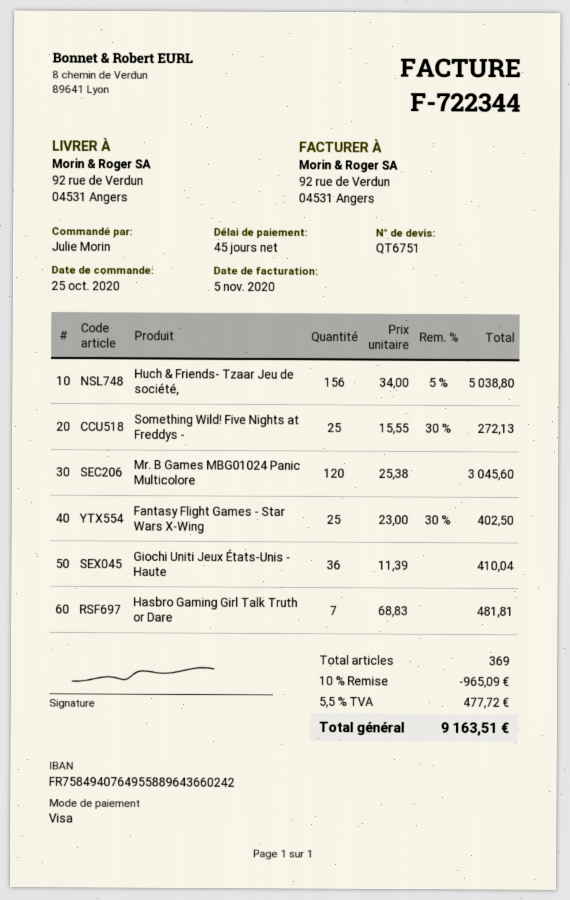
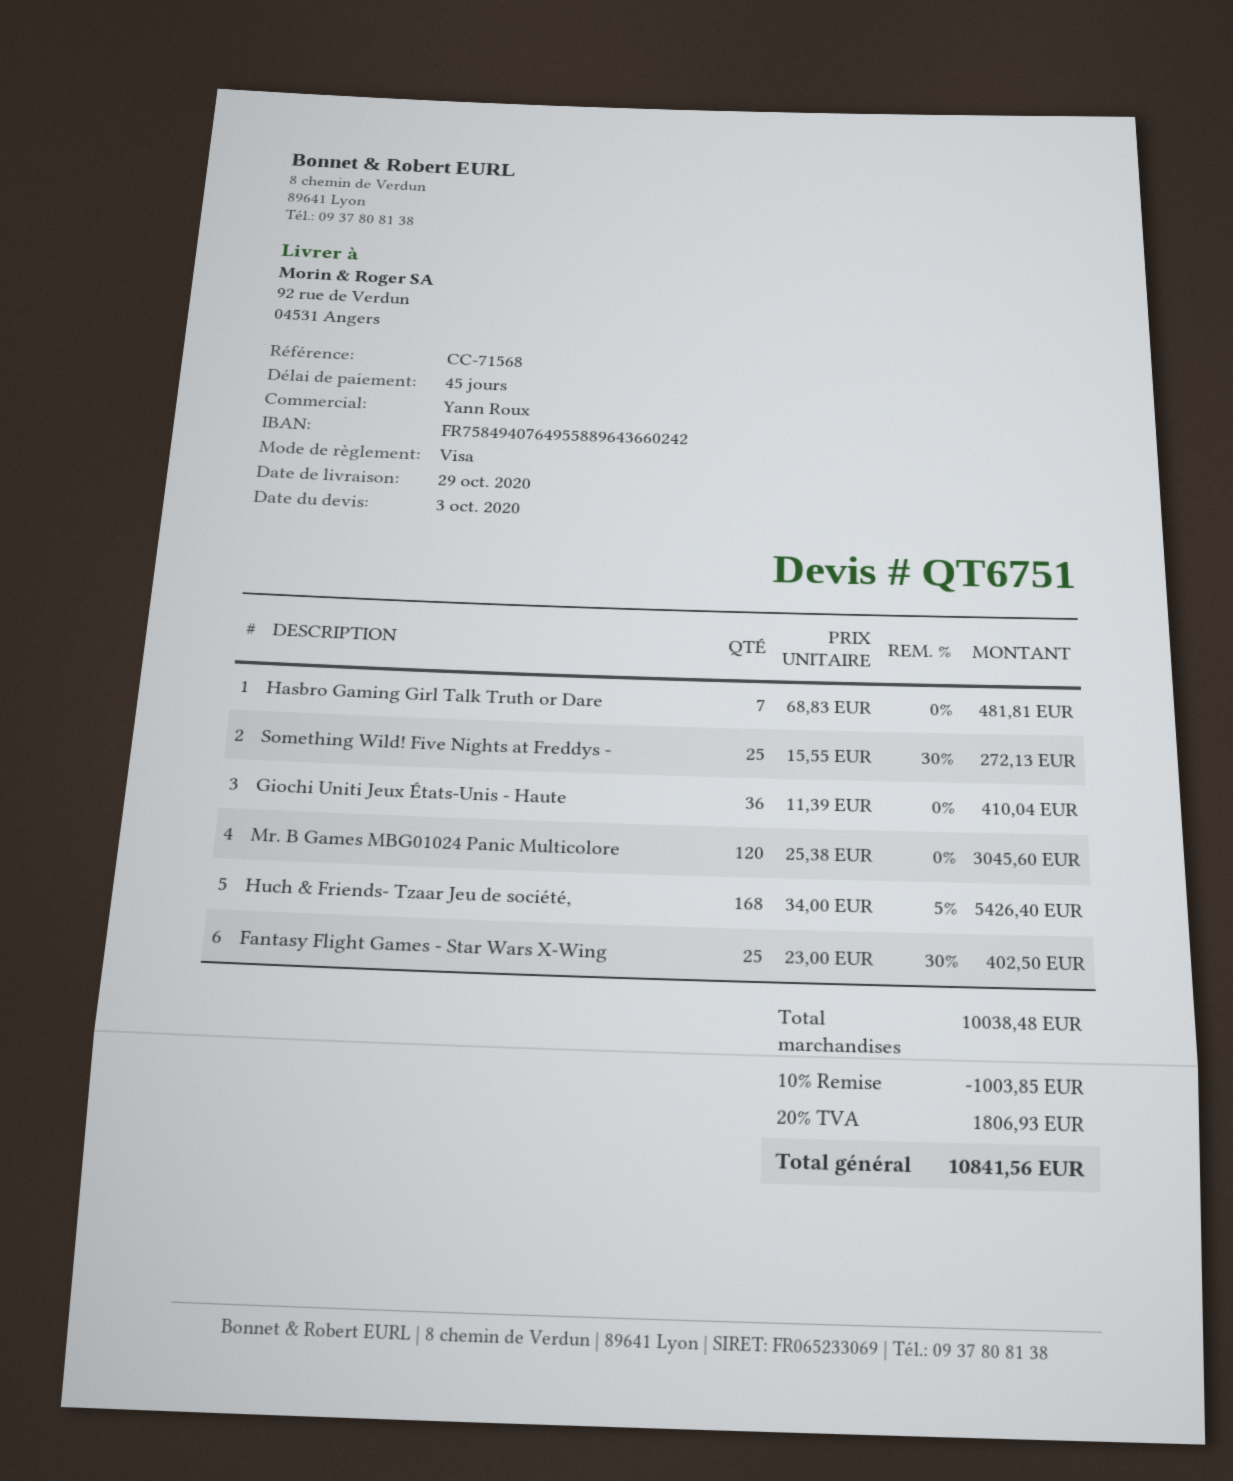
Huch & Friends- Tzaar Jeu de société,: 156 x 34.00 - 5% = 5038.80 -> 168 x 34.00 - 5% = 5426.40
discount: 10% = 965.09 -> 10% = 1003.85
tax: 5.5% = 477.72 -> 20% = 1806.93
total: 9163.51 -> 10841.56

